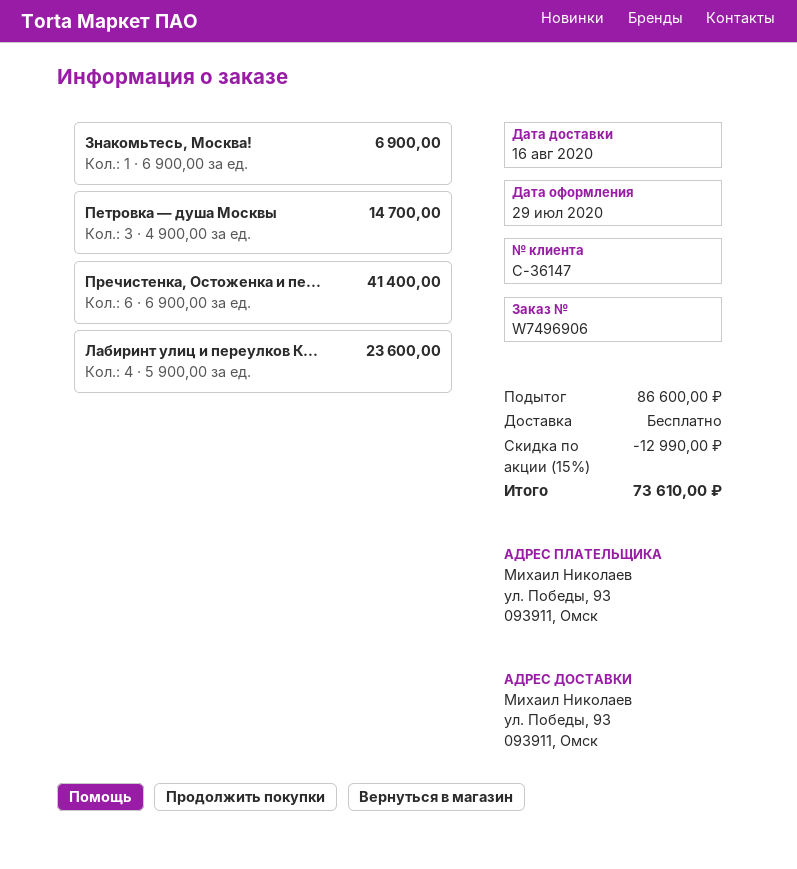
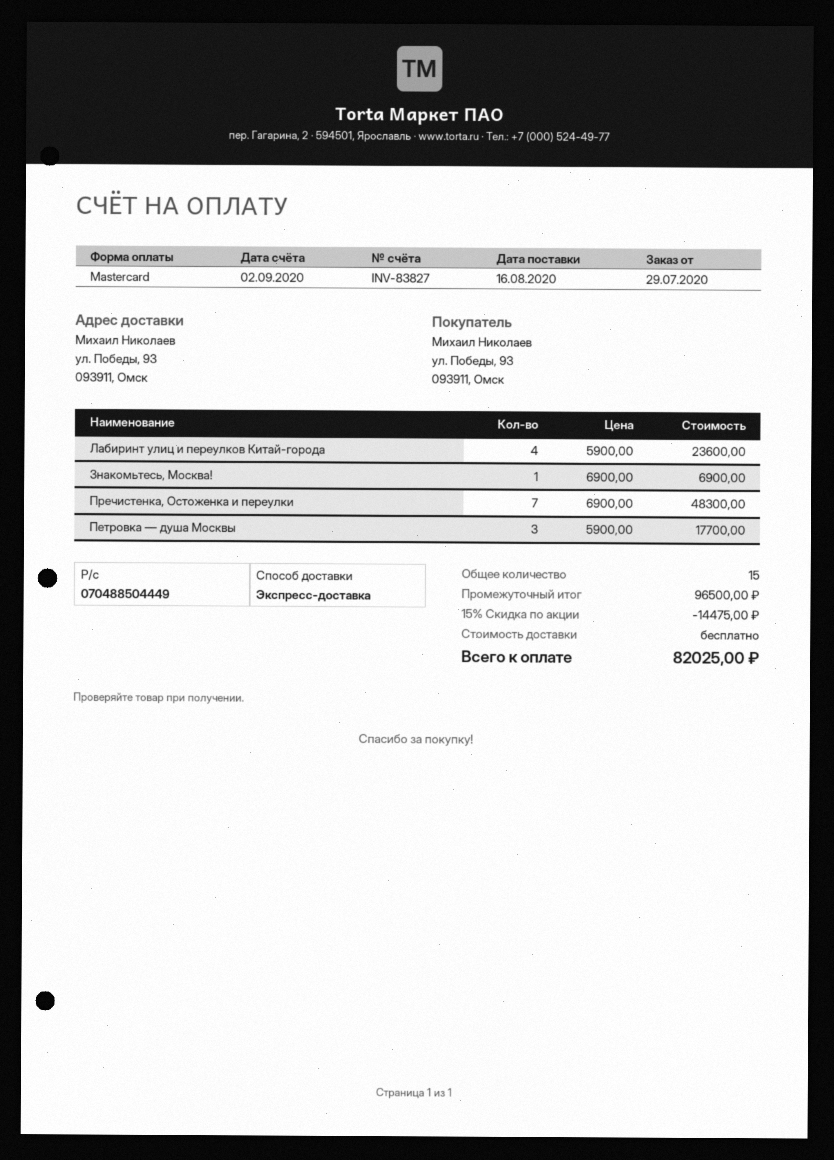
Петровка — душа Москвы: 3 x 4900.00 = 14700.00 -> 3 x 5900.00 = 17700.00
Пречистенка, Остоженка и пе...: 6 x 6900.00 = 41400.00 -> 7 x 6900.00 = 48300.00
subtotal: 86600.00 -> 96500.00
discount: 15% = 12990.00 -> 15% = 14475.00
total: 73610.00 -> 82025.00

